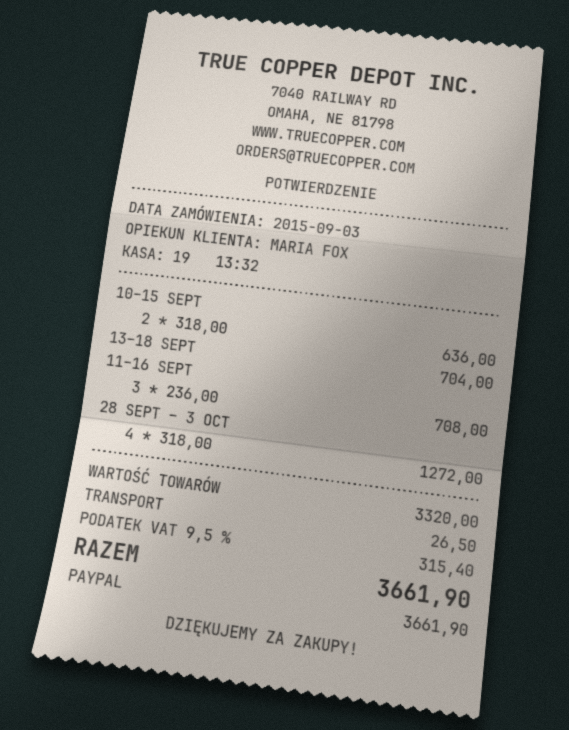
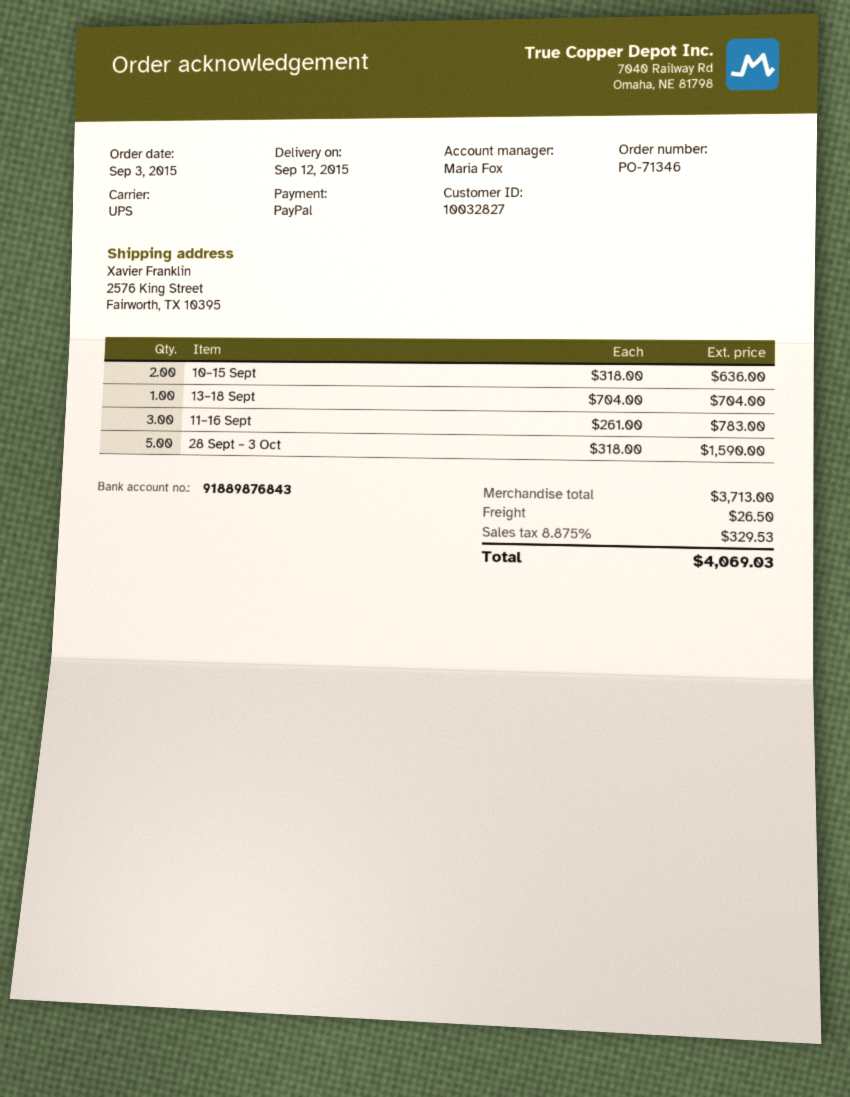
11–16 SEPT: 3 x 236.00 = 708.00 -> 3 x 261.00 = 783.00
28 SEPT – 3 OCT: 4 x 318.00 = 1272.00 -> 5 x 318.00 = 1590.00
subtotal: 3320.00 -> 3713.00
tax: 9.5% = 315.40 -> 8.875% = 329.53
total: 3661.90 -> 4069.03

